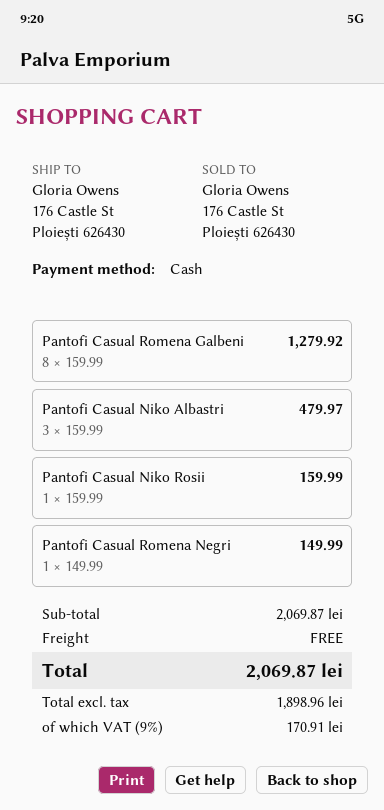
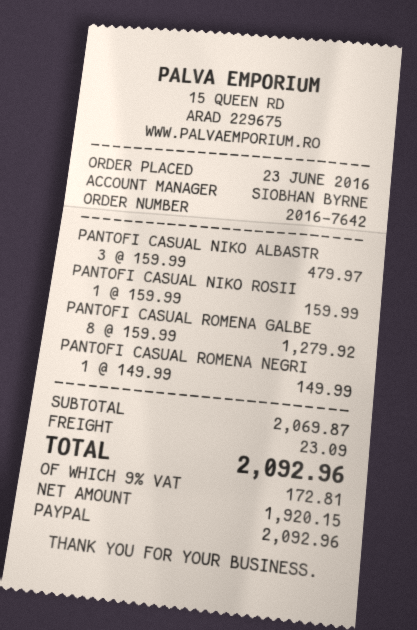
payment method: cash -> PayPal
shipping: 0.00 -> 23.09
net: 1898.96 -> 1920.15
tax: 9% = 170.91 -> 9% = 172.81
total: 2069.87 -> 2092.96

